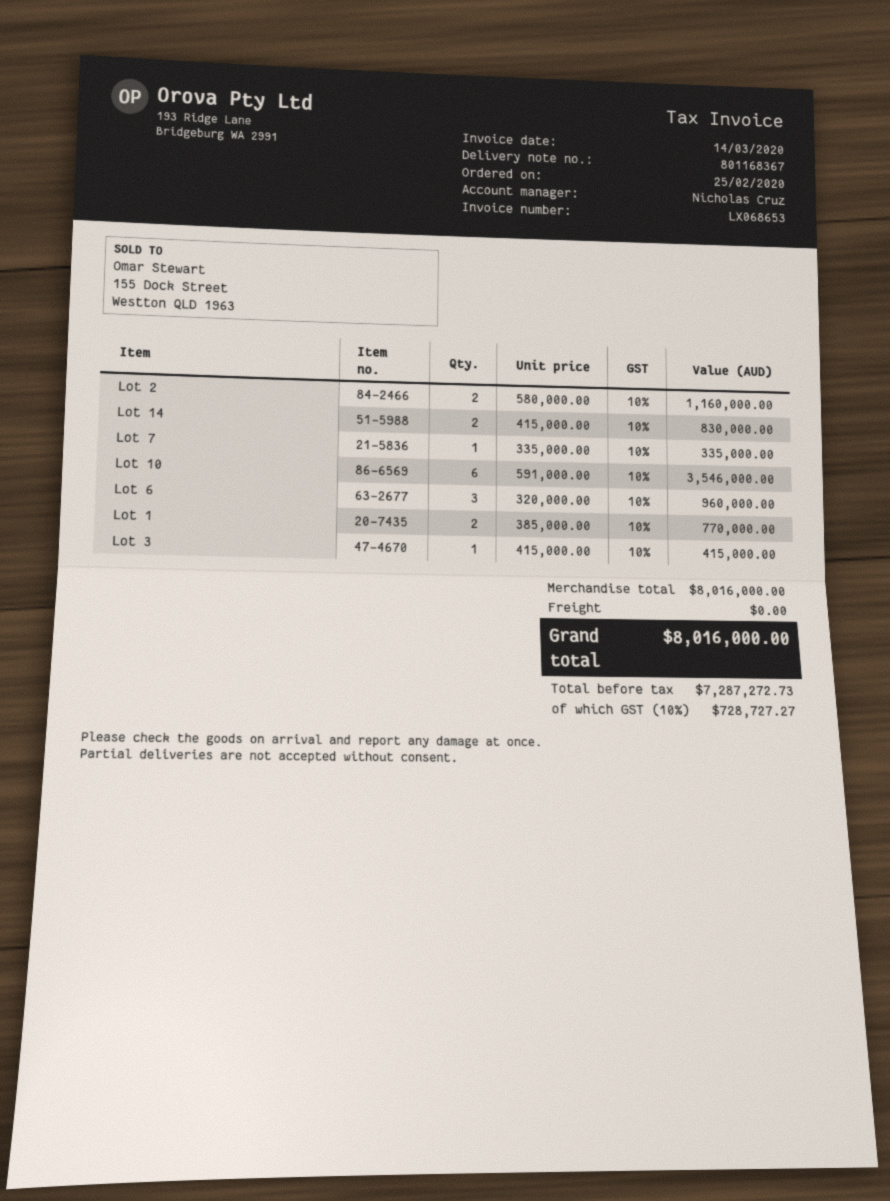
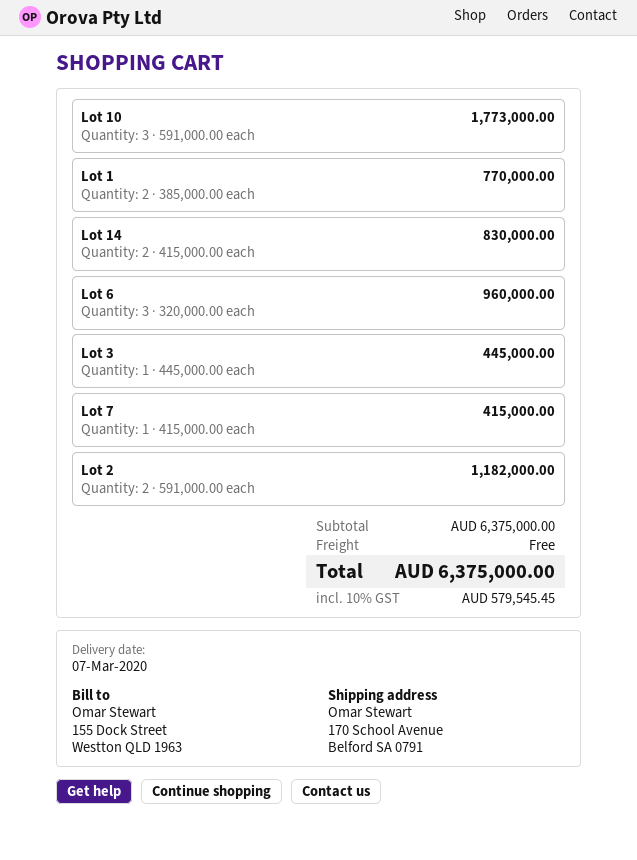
Lot 2: 2 x 580000.00 = 1160000.00 -> 2 x 591000.00 = 1182000.00
Lot 7: 1 x 335000.00 = 335000.00 -> 1 x 415000.00 = 415000.00
Lot 10: 6 x 591000.00 = 3546000.00 -> 3 x 591000.00 = 1773000.00
Lot 3: 1 x 415000.00 = 415000.00 -> 1 x 445000.00 = 445000.00
subtotal: 8016000.00 -> 6375000.00
tax: 10% = 728727.27 -> 10% = 579545.45
total: 8016000.00 -> 6375000.00

